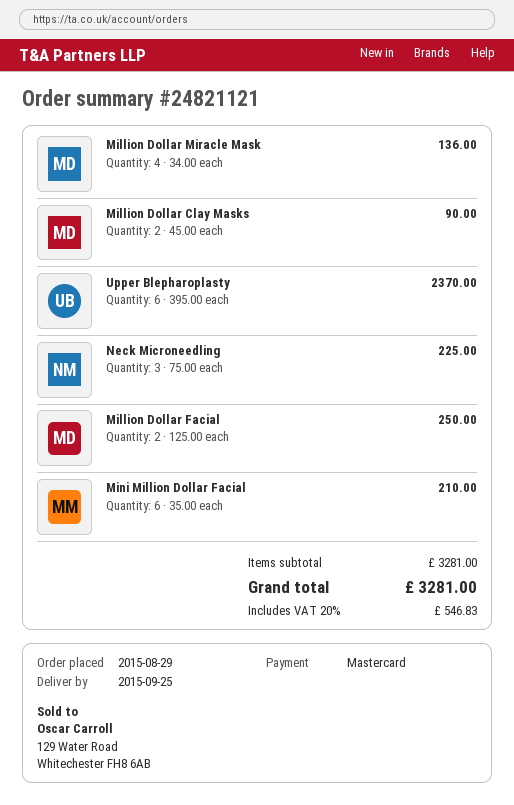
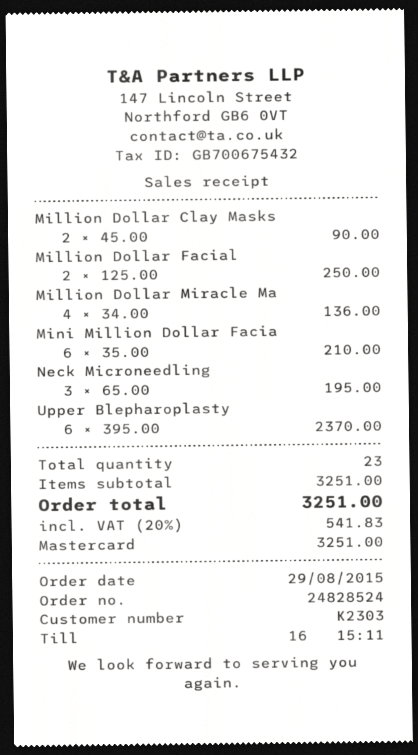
order number: 24821121 -> 24828524
Neck Microneedling: 3 x 75.00 = 225.00 -> 3 x 65.00 = 195.00
subtotal: 3281.00 -> 3251.00
tax: 20% = 546.83 -> 20% = 541.83
total: 3281.00 -> 3251.00

